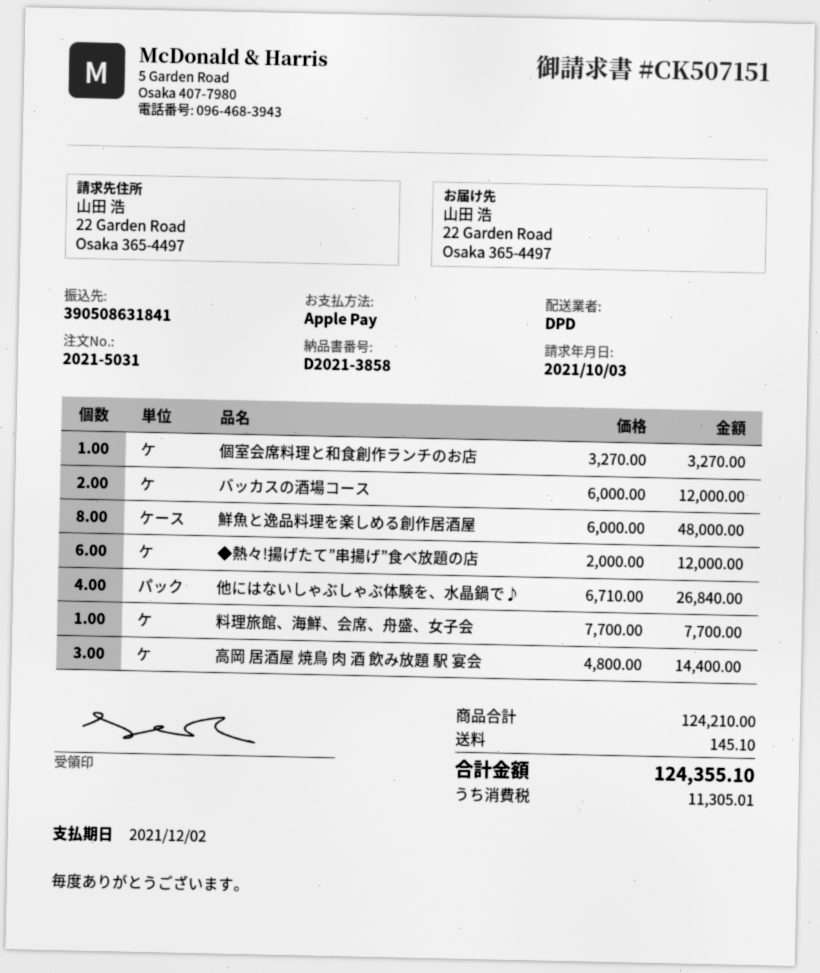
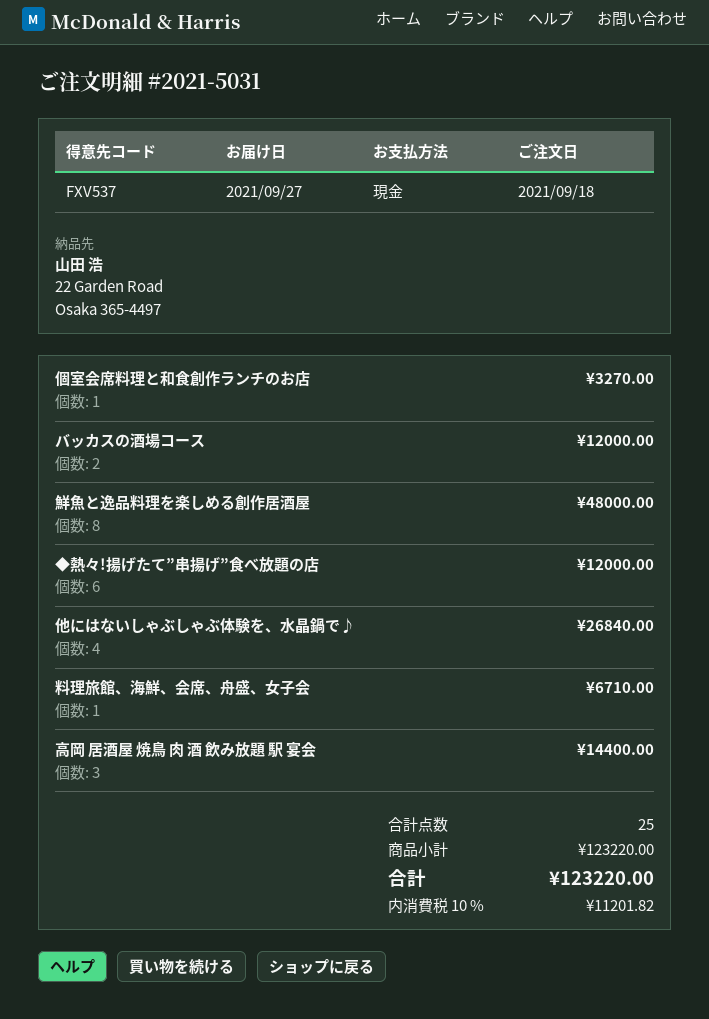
payment method: Apple Pay -> cash
料理旅館、海鮮、会席、舟盛、女子会: 1 for 7700.00 -> 1 for 6710.00
subtotal: 124210.00 -> 123220.00
shipping: 145.10 -> none
tax: 11305.01 -> 11201.82
total: 124355.10 -> 123220.00

